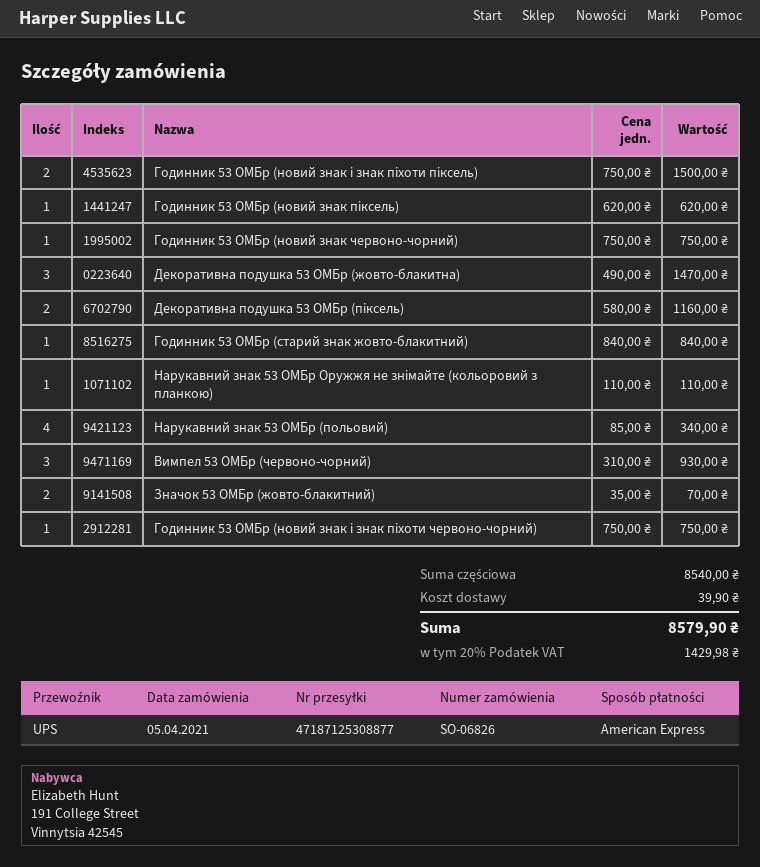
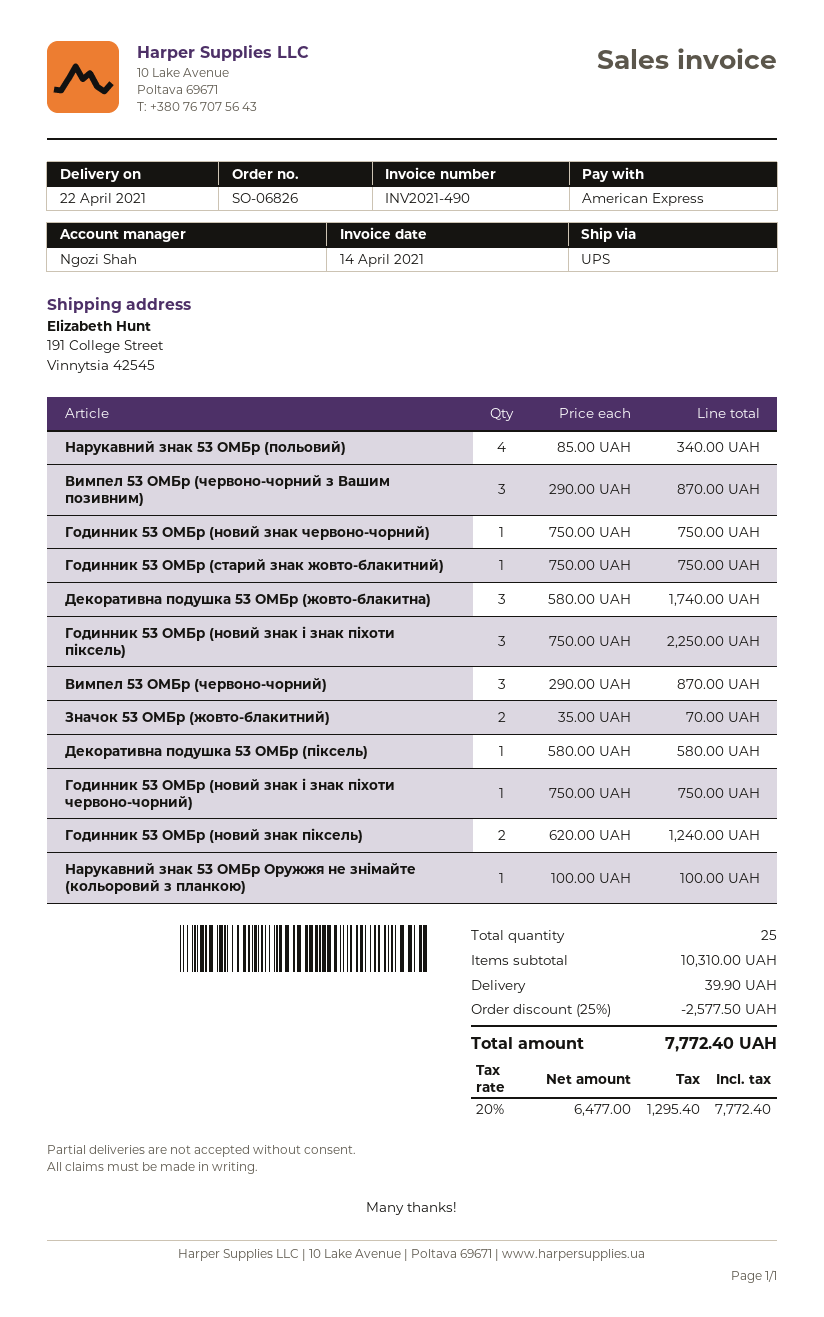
Годинник 53 ОМБр (новий знак і знак піхоти піксель): 2 x 750.00 = 1500.00 -> 3 x 750.00 = 2250.00
Годинник 53 ОМБр (новий знак піксель): 1 x 620.00 = 620.00 -> 2 x 620.00 = 1240.00
Декоративна подушка 53 ОМБр (жовто-блакитна): 3 x 490.00 = 1470.00 -> 3 x 580.00 = 1740.00
Декоративна подушка 53 ОМБр (піксель): 2 x 580.00 = 1160.00 -> 1 x 580.00 = 580.00
Годинник 53 ОМБр (старий знак жовто-блакитний): 1 x 840.00 = 840.00 -> 1 x 750.00 = 750.00
Нарукавний знак 53 ОМБр Оружжя не знімайте (кольоровий з планкою): 1 x 110.00 = 110.00 -> 1 x 100.00 = 100.00
Вимпел 53 ОМБр (червоно-чорний): 3 x 310.00 = 930.00 -> 3 x 290.00 = 870.00
Вимпел 53 ОМБр (червоно-чорний з Вашим позивним): none -> 3 x 290.00 = 870.00
subtotal: 8540.00 -> 10310.00
discount: none -> 25% = 2577.50
tax: 20% = 1429.98 -> 20% = 1295.40
total: 8579.90 -> 7772.40

